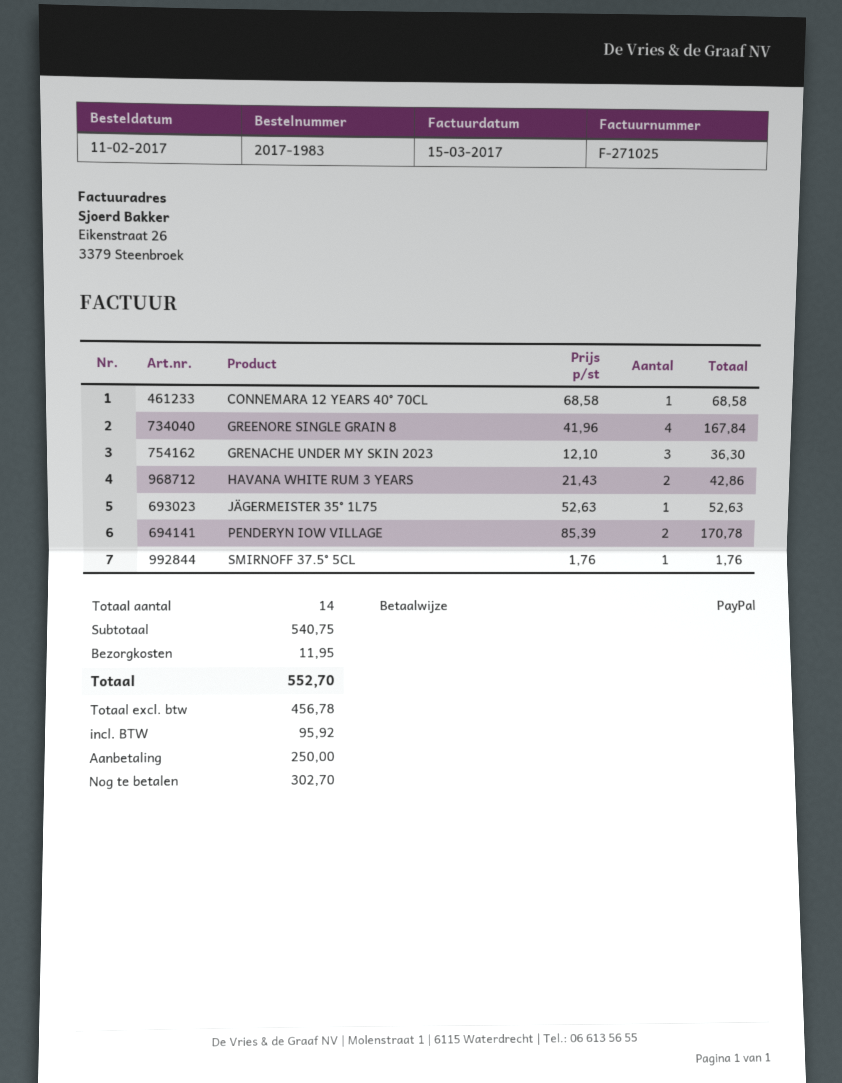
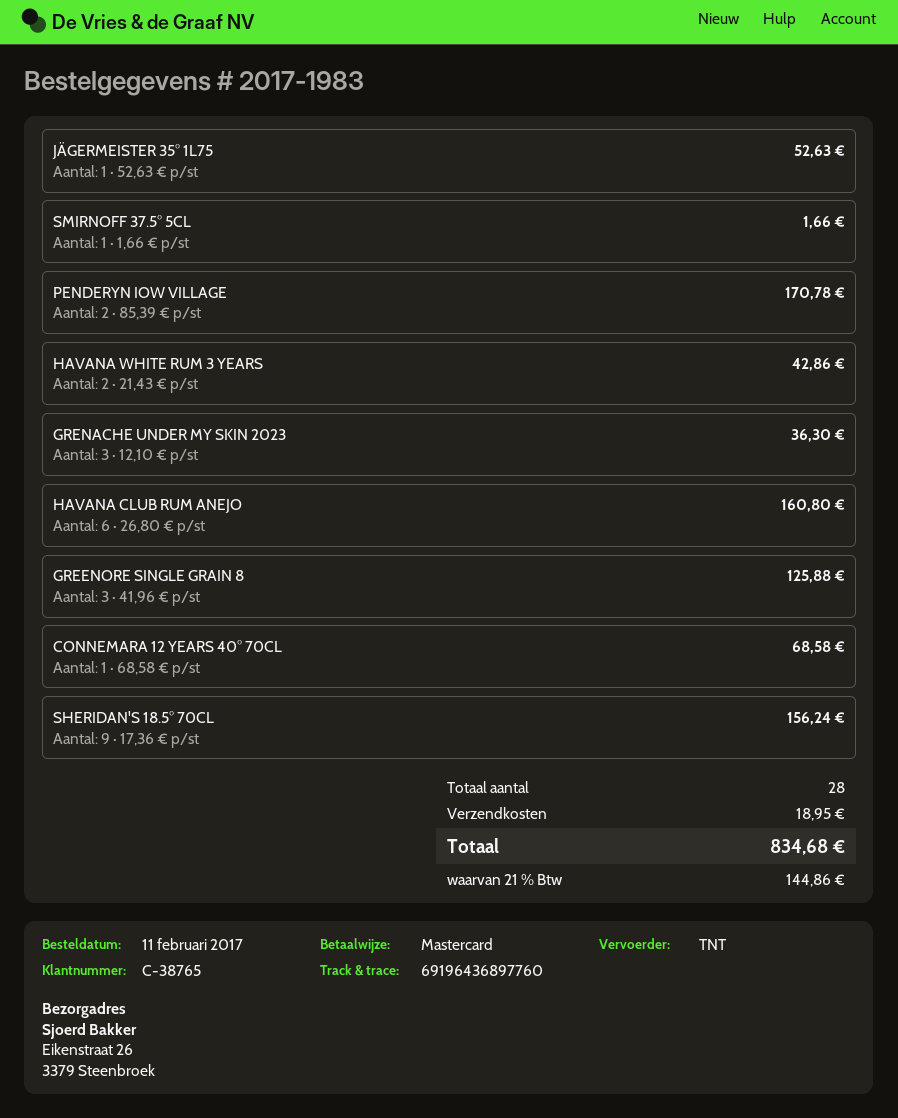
payment method: PayPal -> Mastercard
GREENORE SINGLE GRAIN 8: 4 x 41.96 = 167.84 -> 3 x 41.96 = 125.88
SMIRNOFF 37.5° 5CL: 1 x 1.76 = 1.76 -> 1 x 1.66 = 1.66
HAVANA CLUB RUM ANEJO: none -> 6 x 26.80 = 160.80
SHERIDAN'S 18.5° 70CL: none -> 9 x 17.36 = 156.24
total quantity: 14 -> 28
shipping: 11.95 -> 18.95
tax: 95.92 -> 144.86
total: 552.70 -> 834.68

